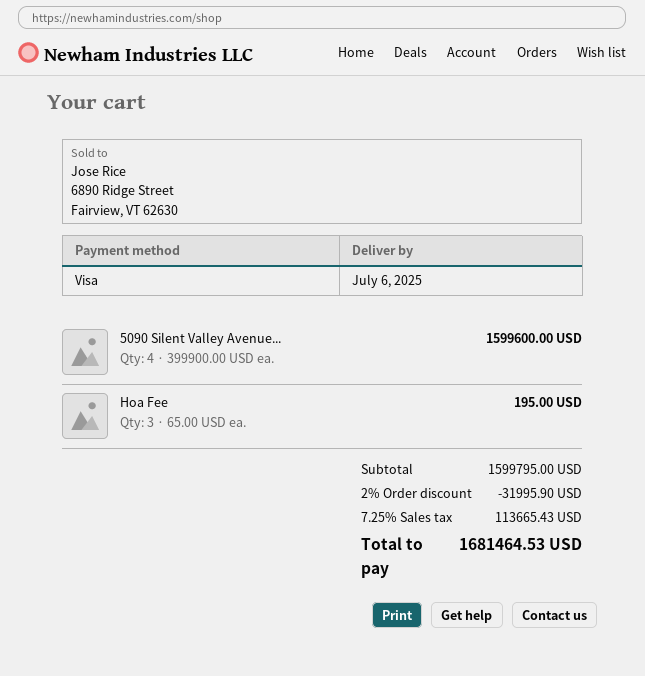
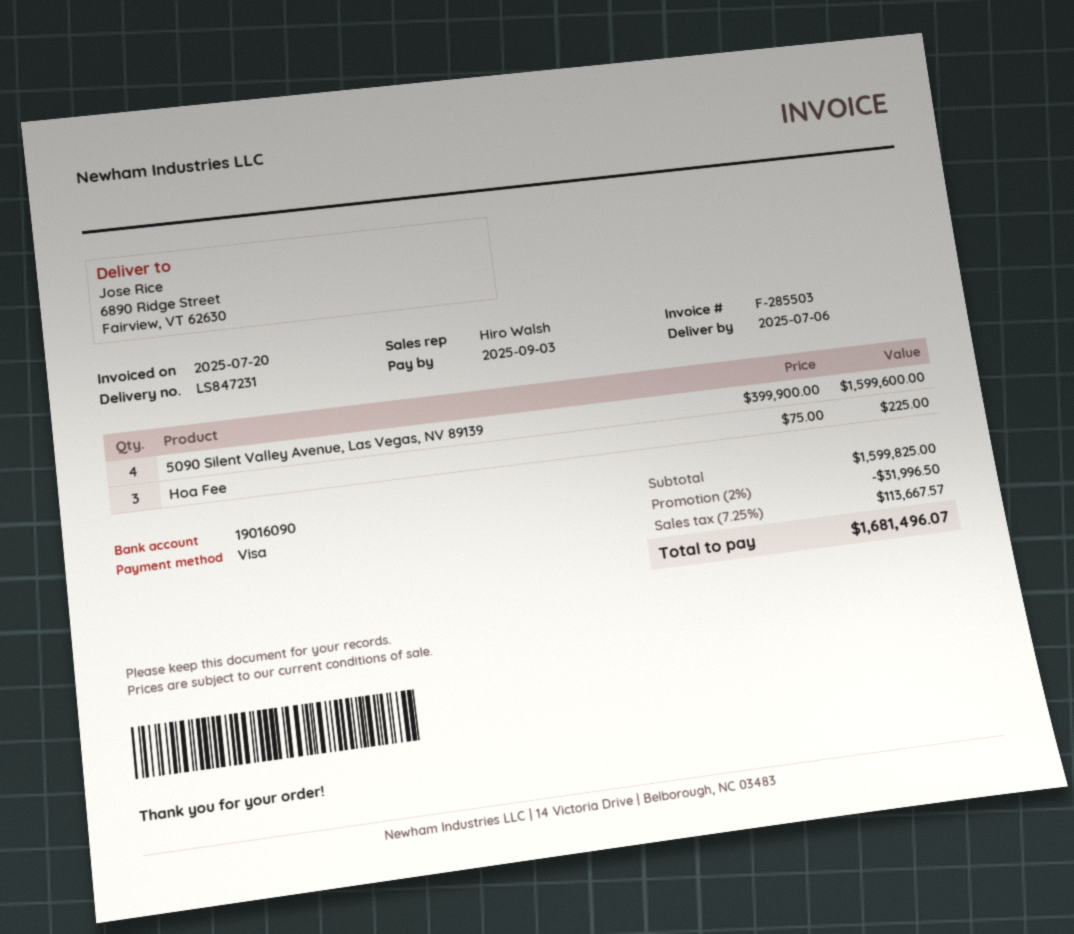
Hoa Fee: 3 x 65.00 = 195.00 -> 3 x 75.00 = 225.00
subtotal: 1599795.00 -> 1599825.00
discount: 2% = 31995.90 -> 2% = 31996.50
tax: 7.25% = 113665.43 -> 7.25% = 113667.57
total: 1681464.53 -> 1681496.07

